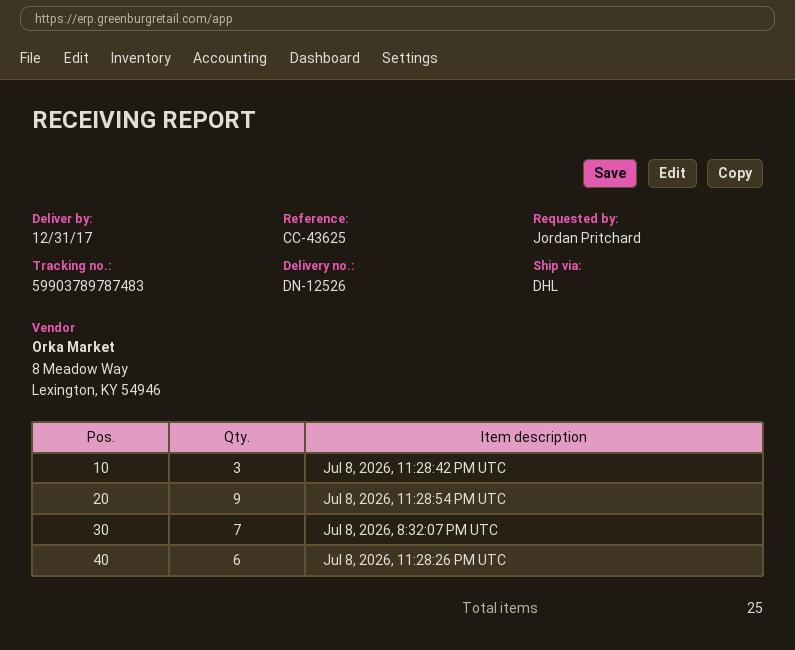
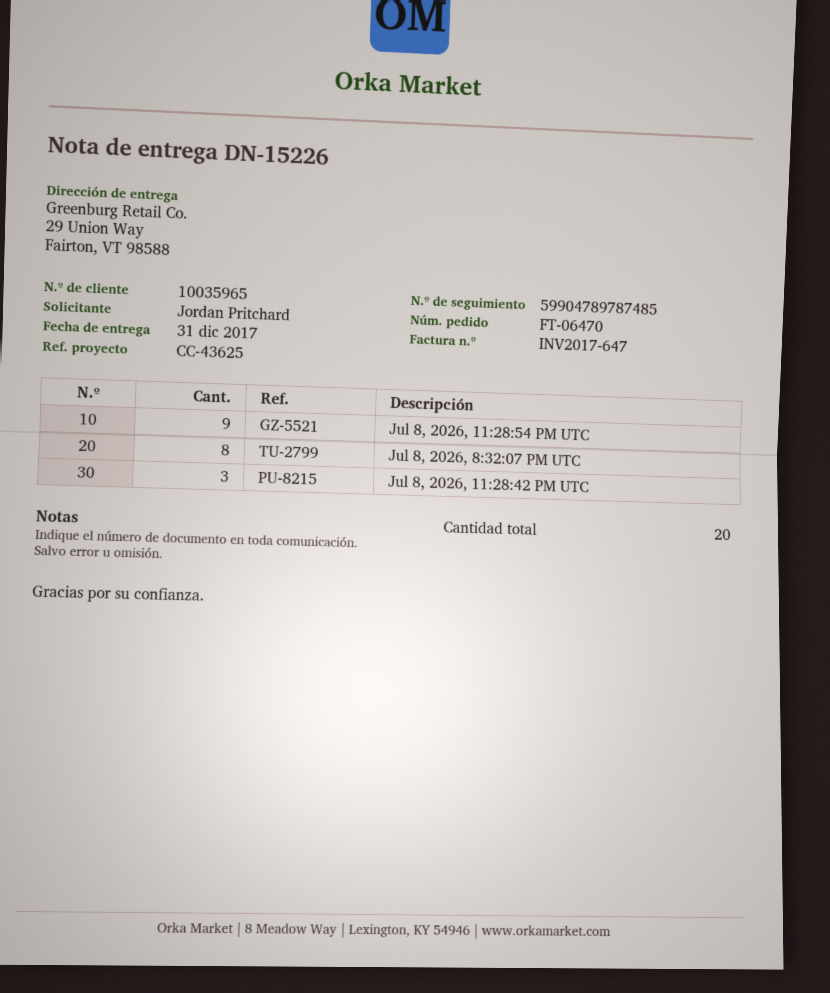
delivery note number: DN-12526 -> DN-15226
tracking number: 59903789787483 -> 59904789787485
Jul 8, 2026, 8:32:07 PM UTC: 7 -> 8
Jul 8, 2026, 11:28:26 PM UTC: 6 -> none
total quantity: 25 -> 20

